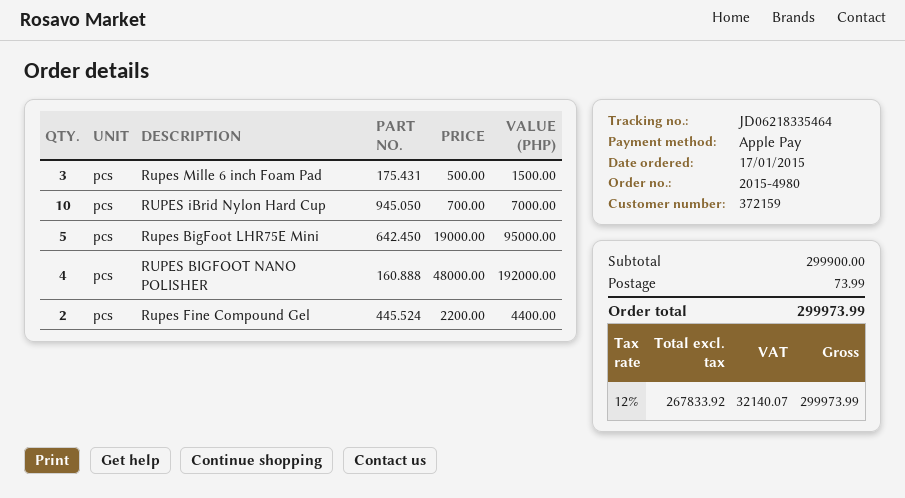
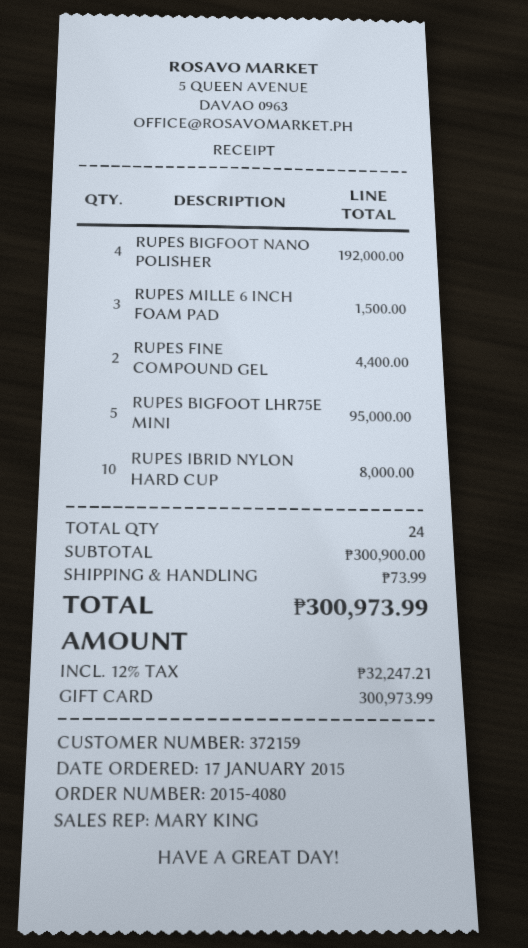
order number: 2015-4980 -> 2015-4080
payment method: Apple Pay -> gift card
RUPES iBrid Nylon Hard Cup: 10 for 7000.00 -> 10 for 8000.00
subtotal: 299900.00 -> 300900.00
tax: 12% = 32140.07 -> 12% = 32247.21
total: 299973.99 -> 300973.99

